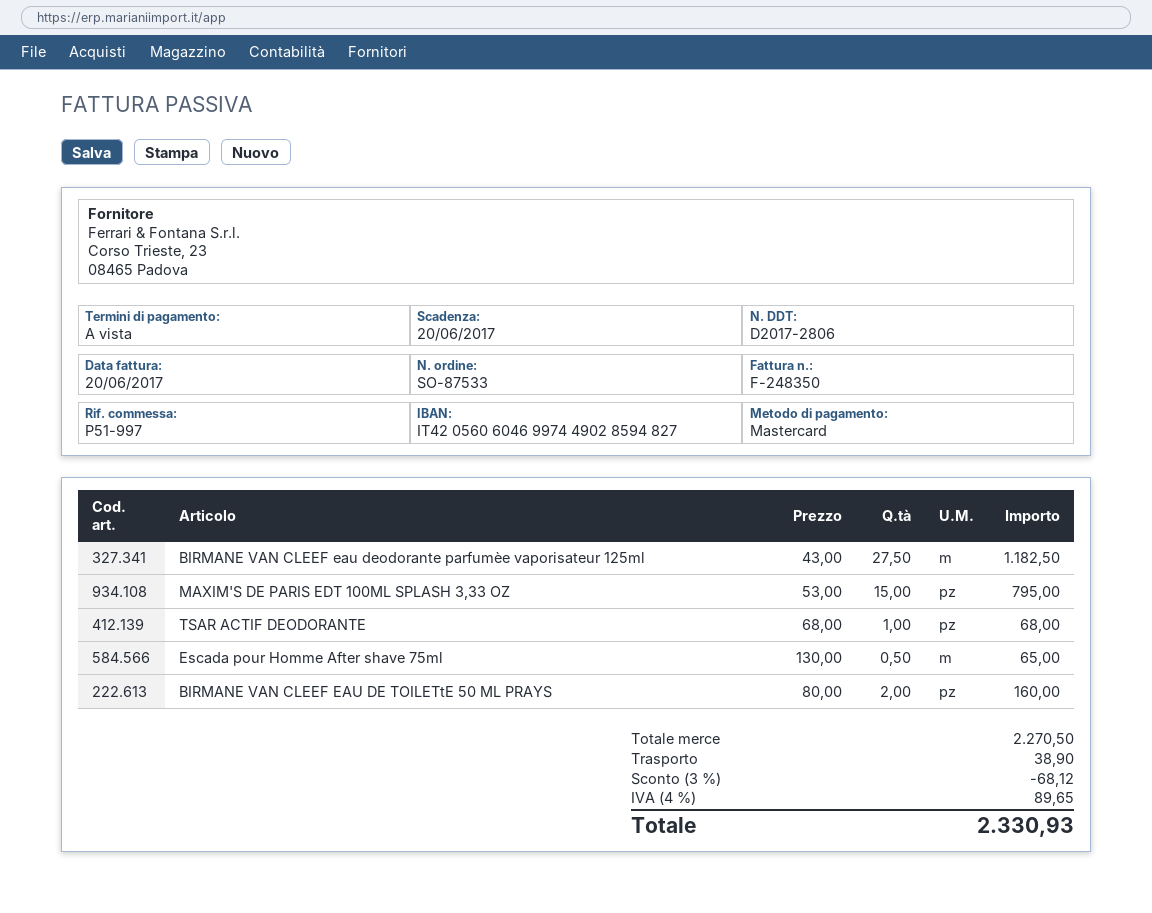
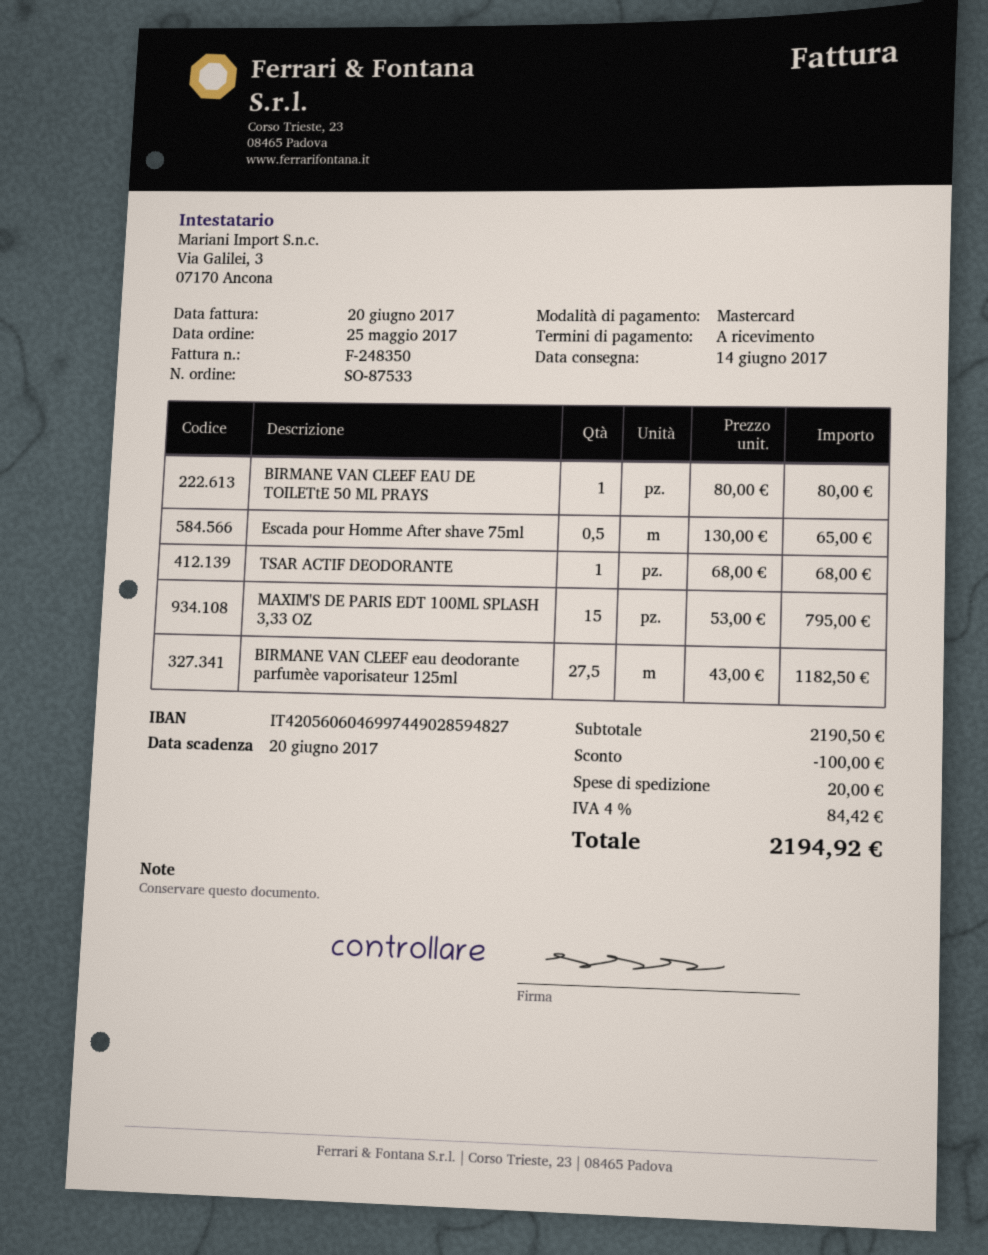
BIRMANE VAN CLEEF EAU DE TOILETtE 50 ML PRAYS: 2 x 80.00 = 160.00 -> 1 x 80.00 = 80.00
subtotal: 2270.50 -> 2190.50
discount: 68.12 -> 100.00
shipping: 38.90 -> 20.00
tax: 4% = 89.65 -> 4% = 84.42
total: 2330.93 -> 2194.92

